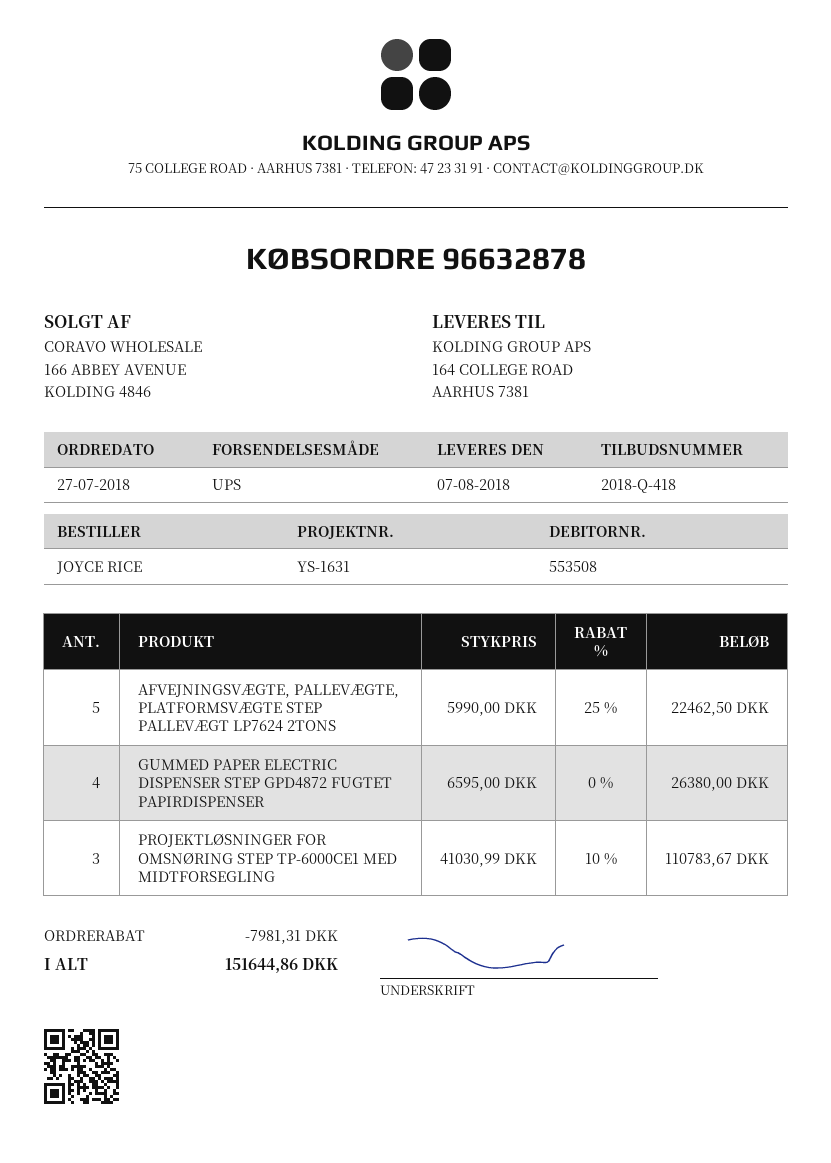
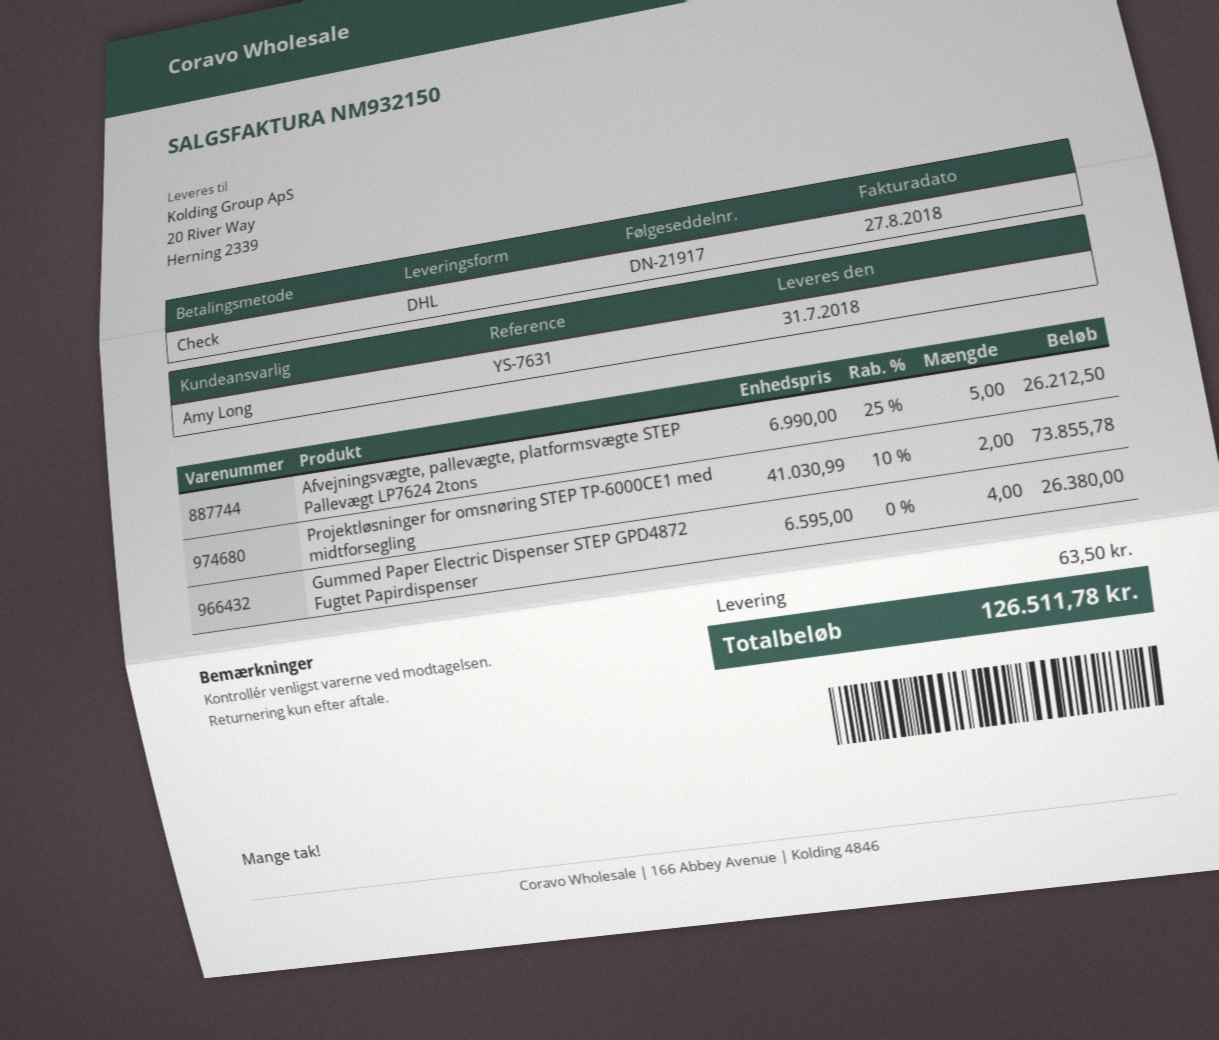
delivery date: 2018-08-07 -> 2018-07-31
reference: YS-1631 -> YS-7631
shipping method: UPS -> DHL
ship to: 164 COLLEGE ROAD, AARHUS 7381 -> 20 River Way, Herning 2339
AFVEJNINGSVÆGTE, PALLEVÆGTE, PLATFORMSVÆGTE STEP PALLEVÆGT LP7624 2TONS: 5 x 5990.00 - 25% = 22462.50 -> 5 x 6990.00 - 25% = 26212.50
PROJEKTLØSNINGER FOR OMSNØRING STEP TP-6000CE1 MED MIDTFORSEGLING: 3 x 41030.99 - 10% = 110783.67 -> 2 x 41030.99 - 10% = 73855.78
discount: 7981.31 -> none
shipping: none -> 63.50
total: 151644.86 -> 126511.78

